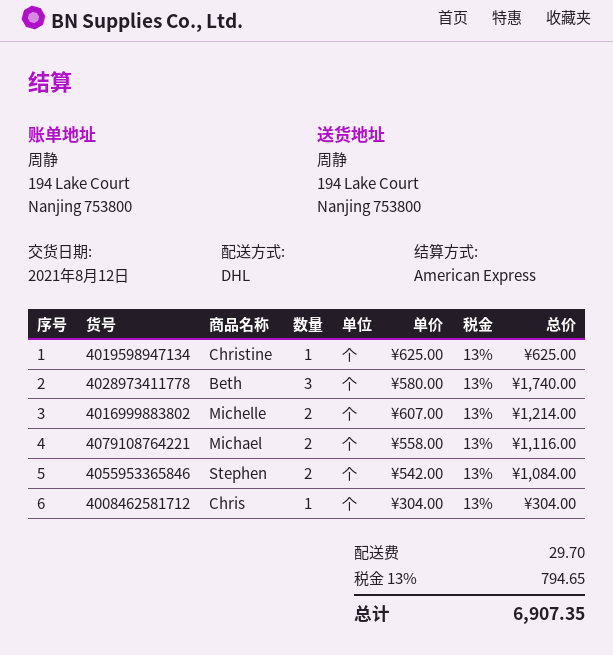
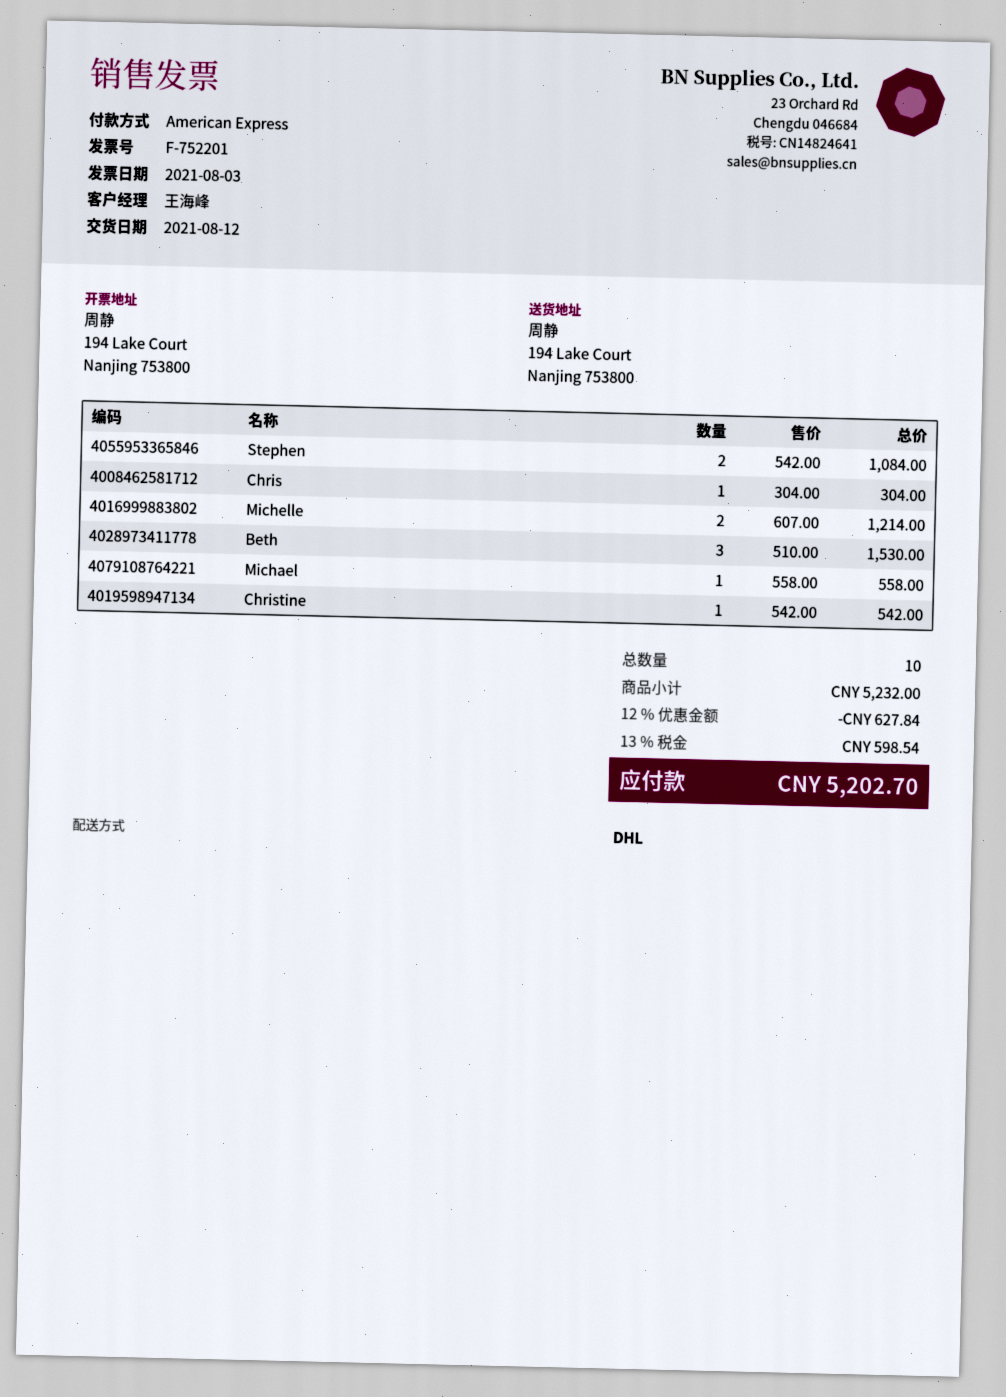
Christine: 1 x 625.00 = 625.00 -> 1 x 542.00 = 542.00
Beth: 3 x 580.00 = 1740.00 -> 3 x 510.00 = 1530.00
Michael: 2 x 558.00 = 1116.00 -> 1 x 558.00 = 558.00
discount: none -> 12% = 627.84
shipping: 29.70 -> none
tax: 13% = 794.65 -> 13% = 598.54
total: 6907.35 -> 5202.70

